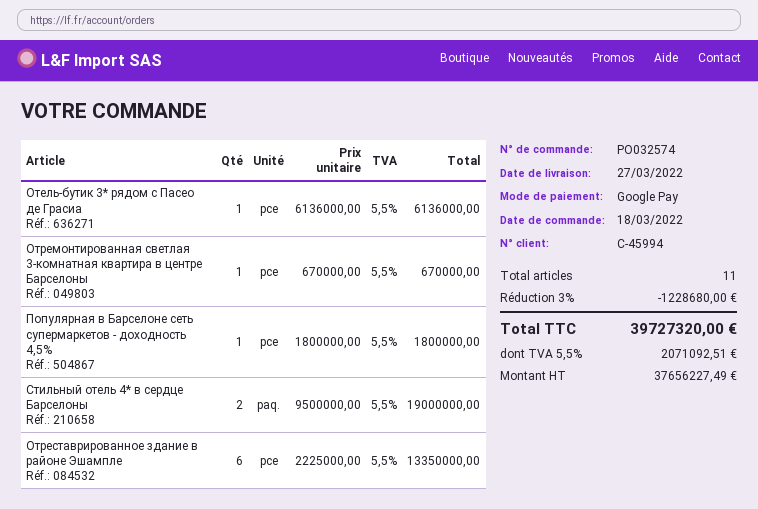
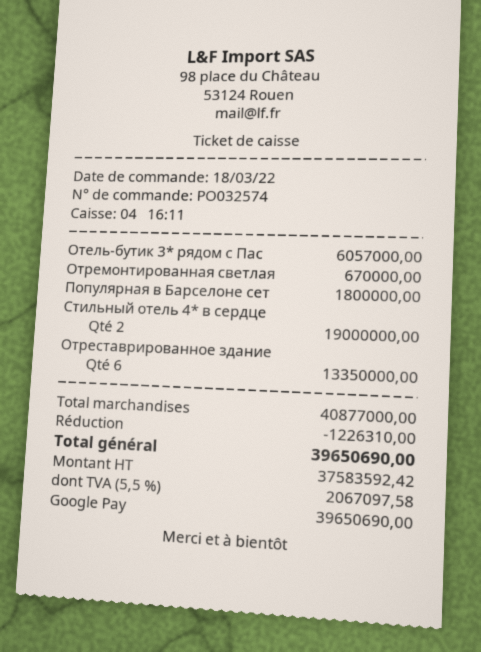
Отель-бутик 3* рядом с Пасео де Грасиа: 1 for 6136000.00 -> 1 for 6057000.00
discount: 1228680.00 -> 1226310.00
net: 37656227.49 -> 37583592.42
tax: 5.5% = 2071092.51 -> 5.5% = 2067097.58
total: 39727320.00 -> 39650690.00

